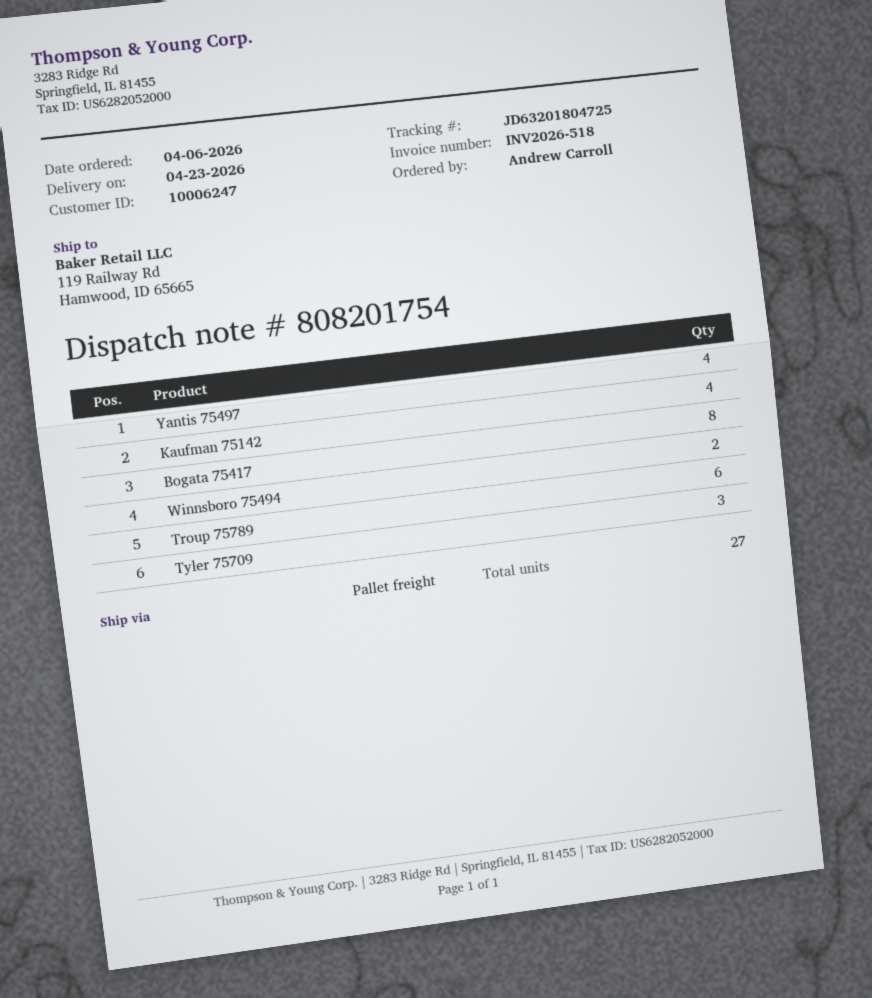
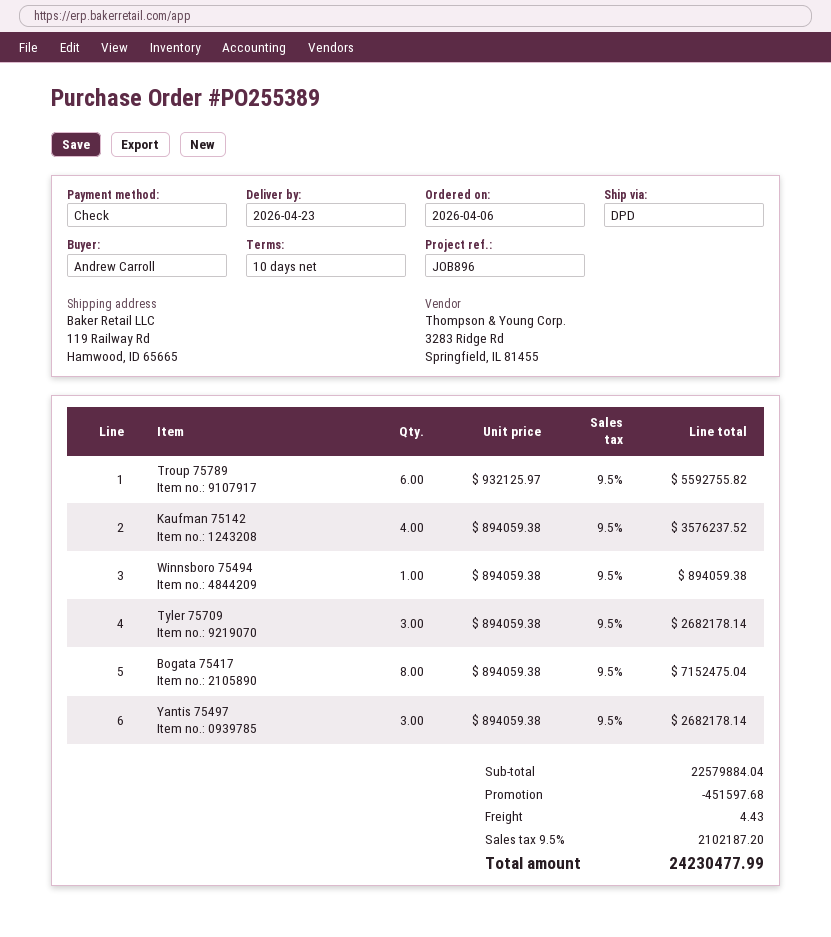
shipping method: pallet freight -> DPD
Yantis 75497: 4 -> 3
Winnsboro 75494: 2 -> 1

